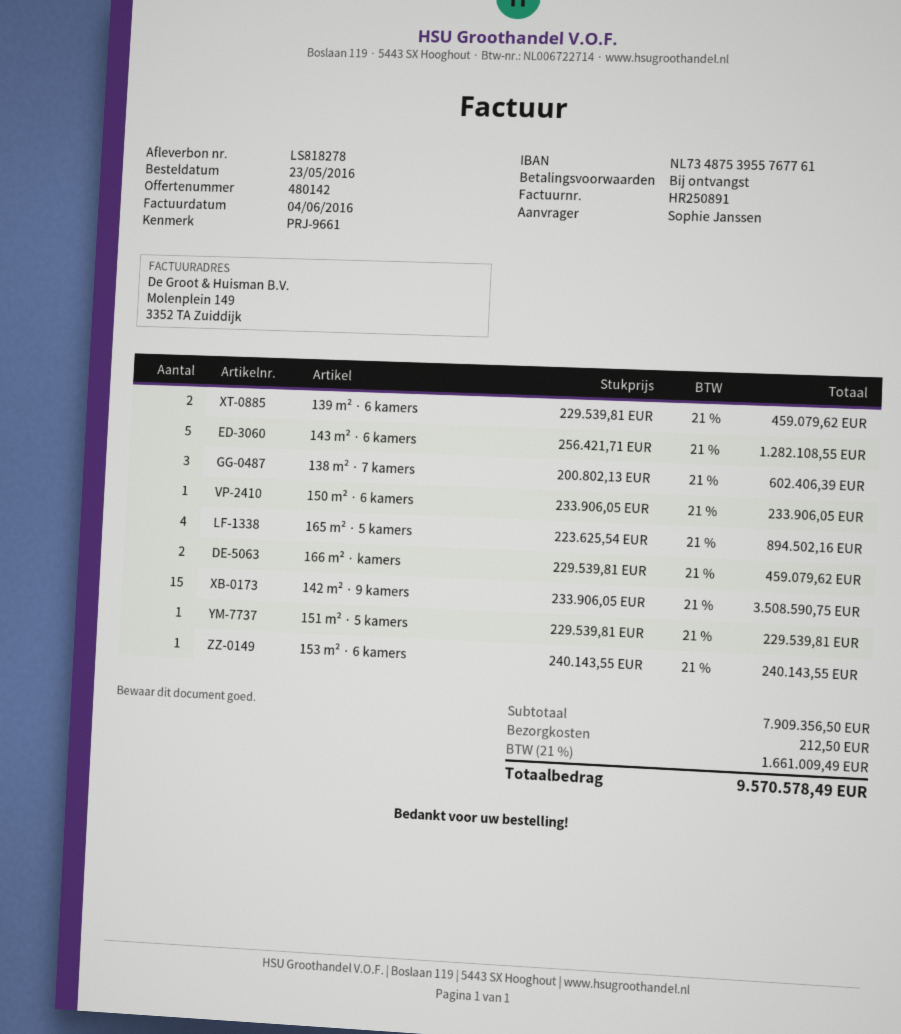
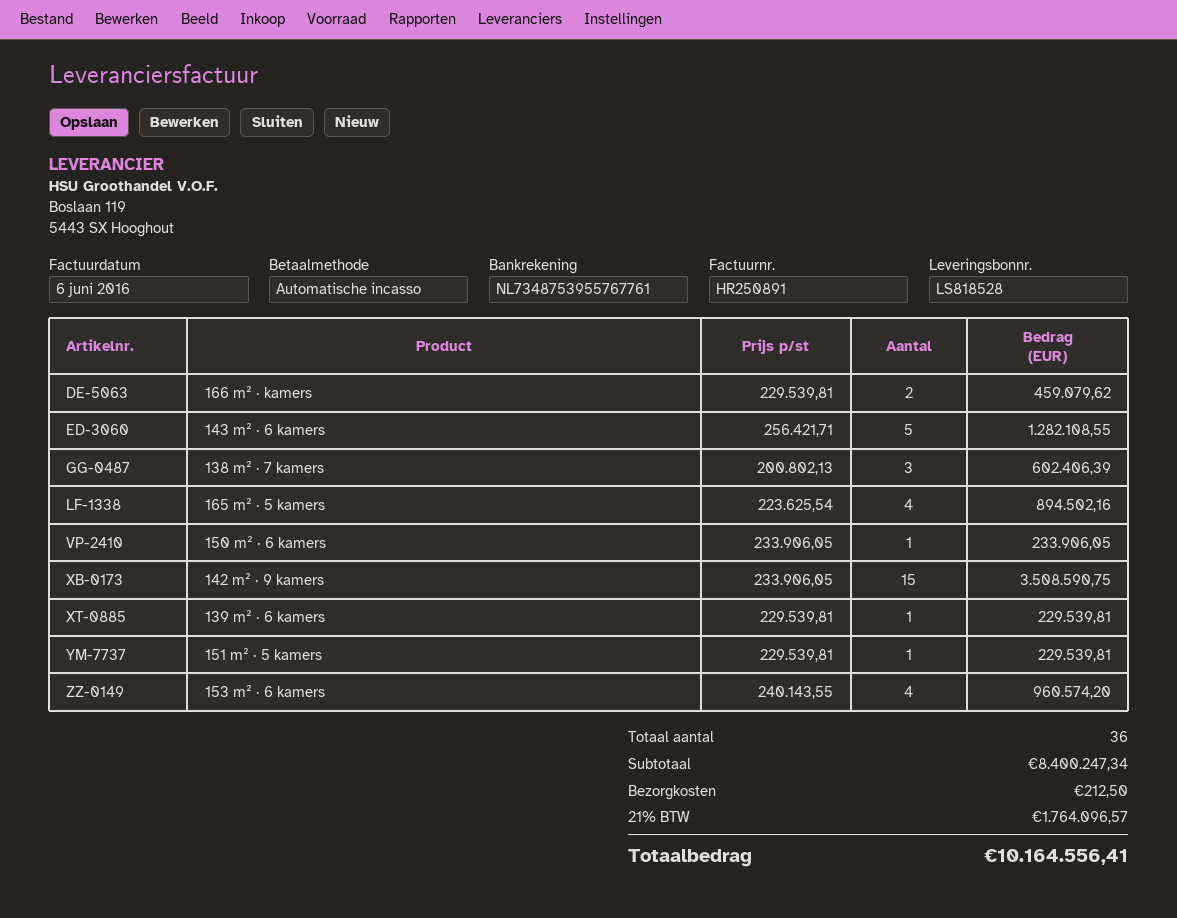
delivery note number: LS818278 -> LS818528
invoice date: 2016-06-04 -> 2016-06-06
139 m² · 6 kamers: 2 x 229539.81 = 459079.62 -> 1 x 229539.81 = 229539.81
153 m² · 6 kamers: 1 x 240143.55 = 240143.55 -> 4 x 240143.55 = 960574.20
subtotal: 7909356.50 -> 8400247.34
tax: 21% = 1661009.49 -> 21% = 1764096.57
total: 9570578.49 -> 10164556.41

